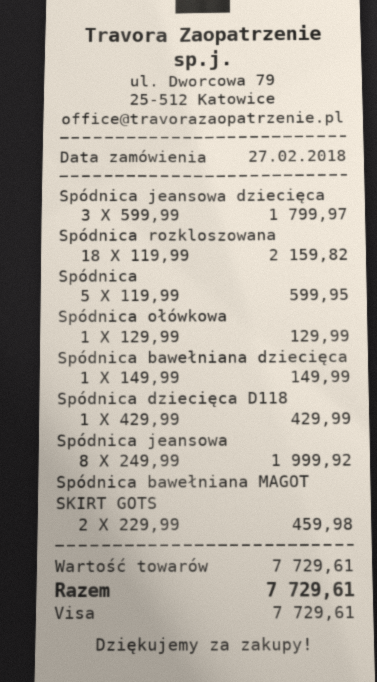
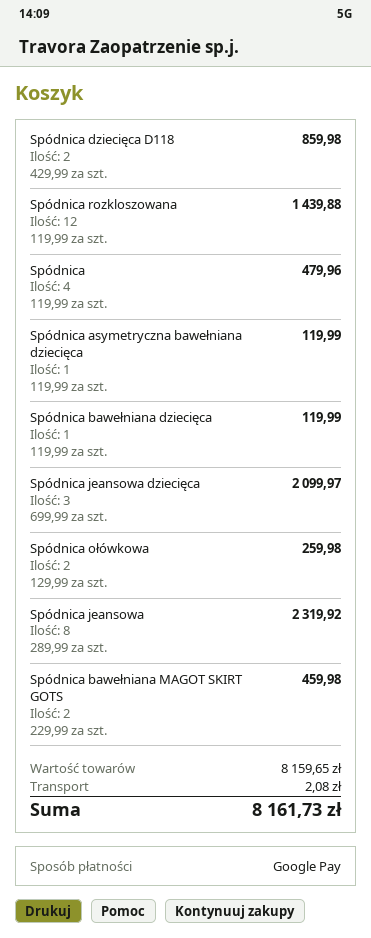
payment method: Visa -> Google Pay
Spódnica jeansowa dziecięca: 3 x 599.99 = 1799.97 -> 3 x 699.99 = 2099.97
Spódnica rozkloszowana: 18 x 119.99 = 2159.82 -> 12 x 119.99 = 1439.88
Spódnica: 5 x 119.99 = 599.95 -> 4 x 119.99 = 479.96
Spódnica ołówkowa: 1 x 129.99 = 129.99 -> 2 x 129.99 = 259.98
Spódnica bawełniana dziecięca: 1 x 149.99 = 149.99 -> 1 x 119.99 = 119.99
Spódnica dziecięca D118: 1 x 429.99 = 429.99 -> 2 x 429.99 = 859.98
Spódnica jeansowa: 8 x 249.99 = 1999.92 -> 8 x 289.99 = 2319.92
Spódnica asymetryczna bawełniana dziecięca: none -> 1 x 119.99 = 119.99
subtotal: 7729.61 -> 8159.65
shipping: none -> 2.08
total: 7729.61 -> 8161.73

